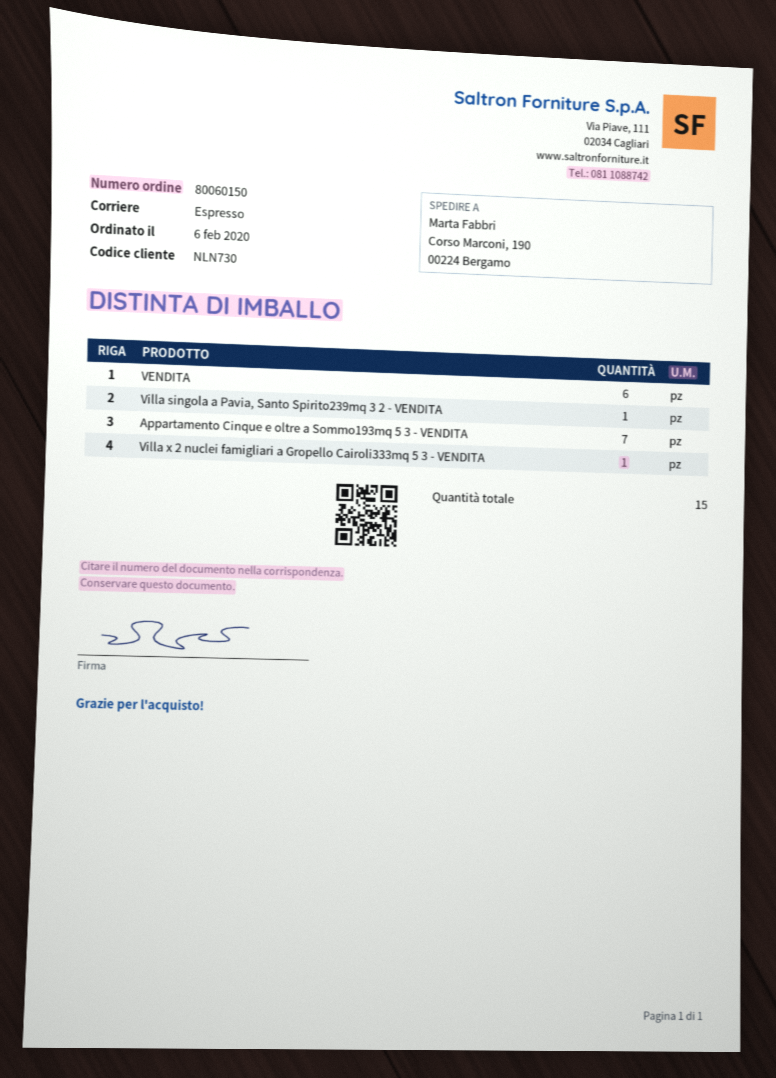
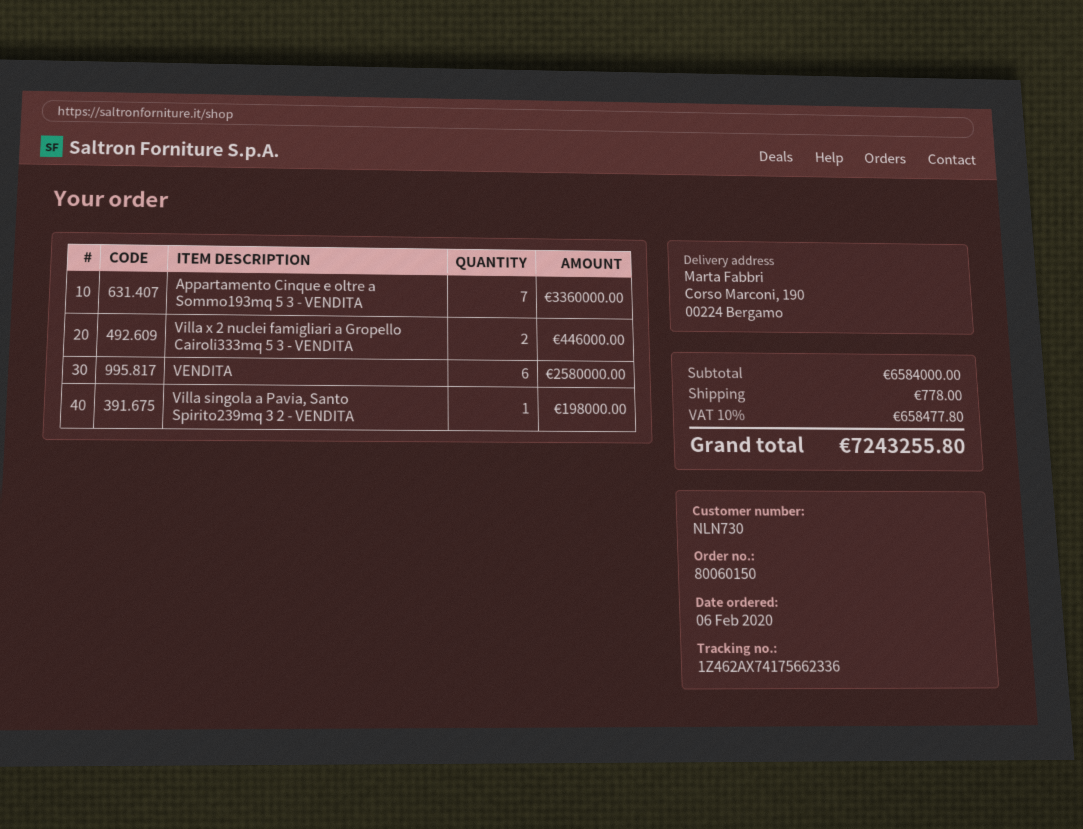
Villa x 2 nuclei famigliari a Gropello Cairoli333mq 5 3 - VENDITA: 1 -> 2

